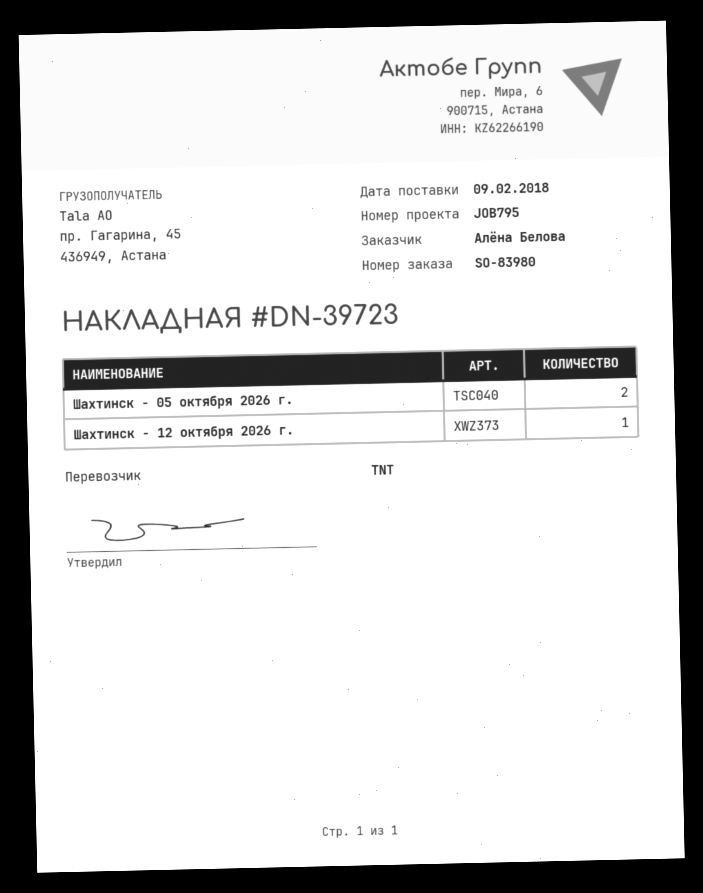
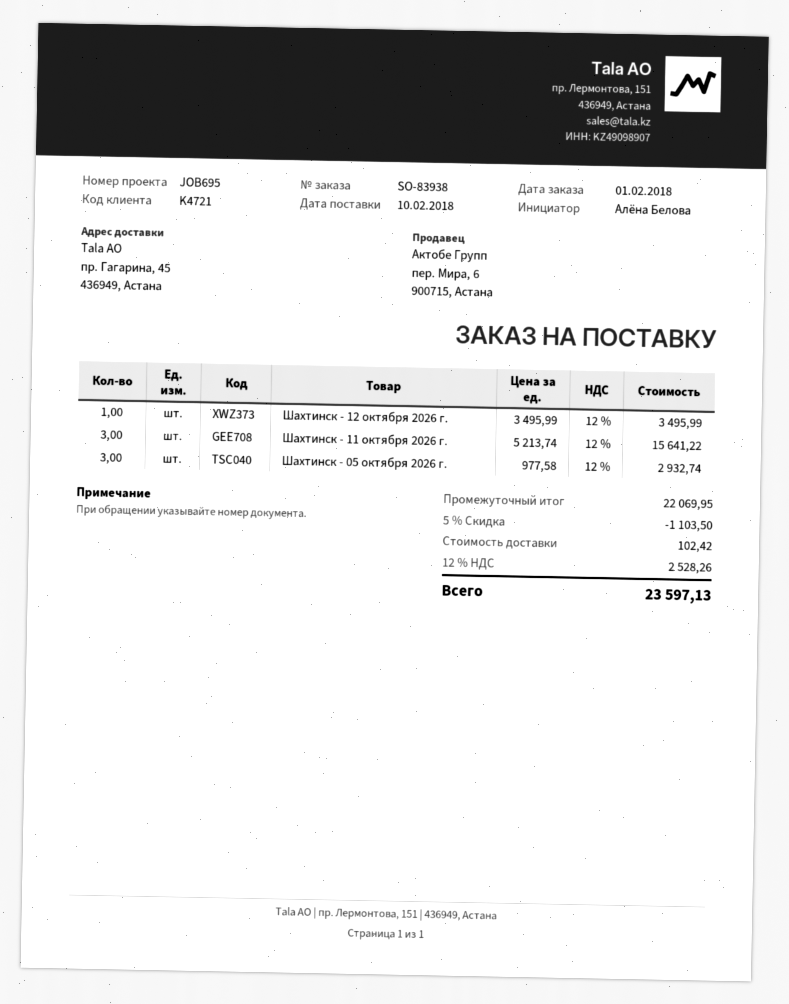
order number: SO-83980 -> SO-83938
delivery date: 2018-02-09 -> 2018-02-10
reference: JOB795 -> JOB695
Шахтинск - 05 октября 2026 г.: 2 -> 3
Шахтинск - 11 октября 2026 г.: none -> 3

